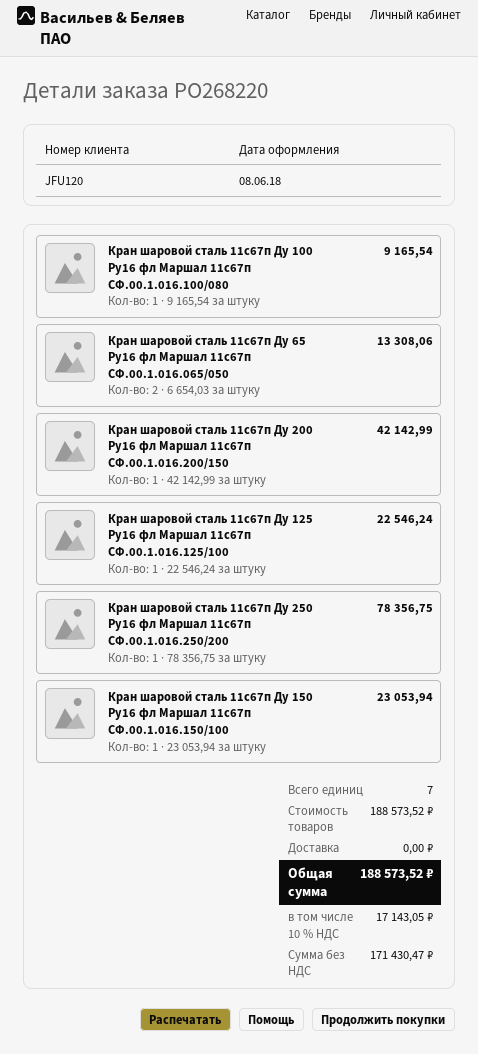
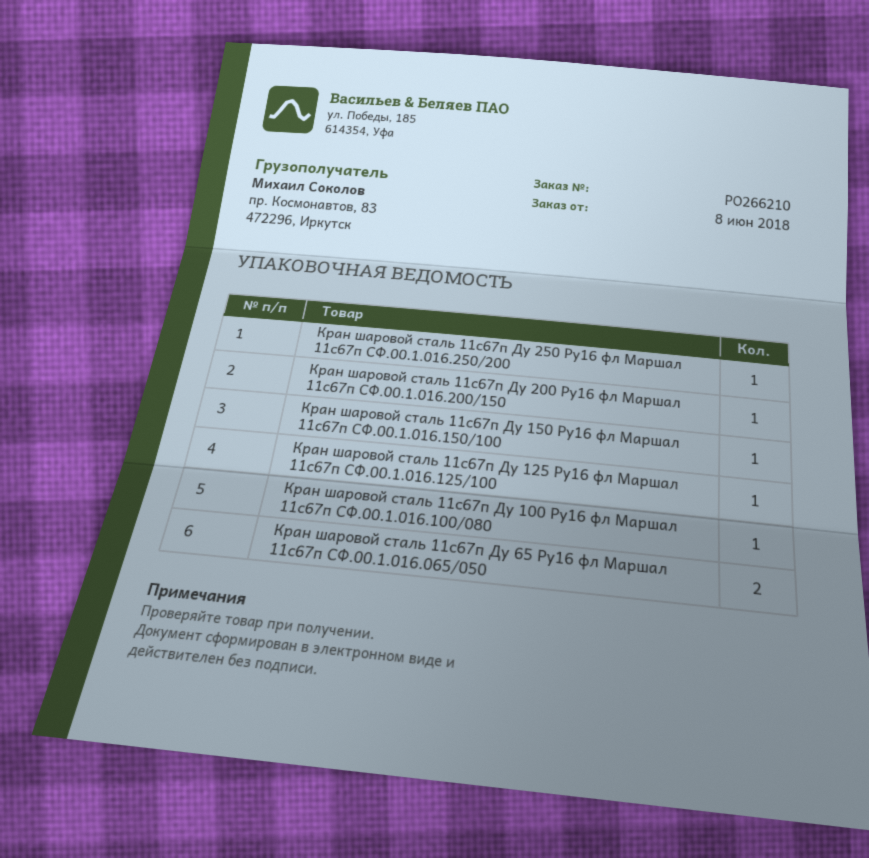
order number: PO268220 -> PO266210

